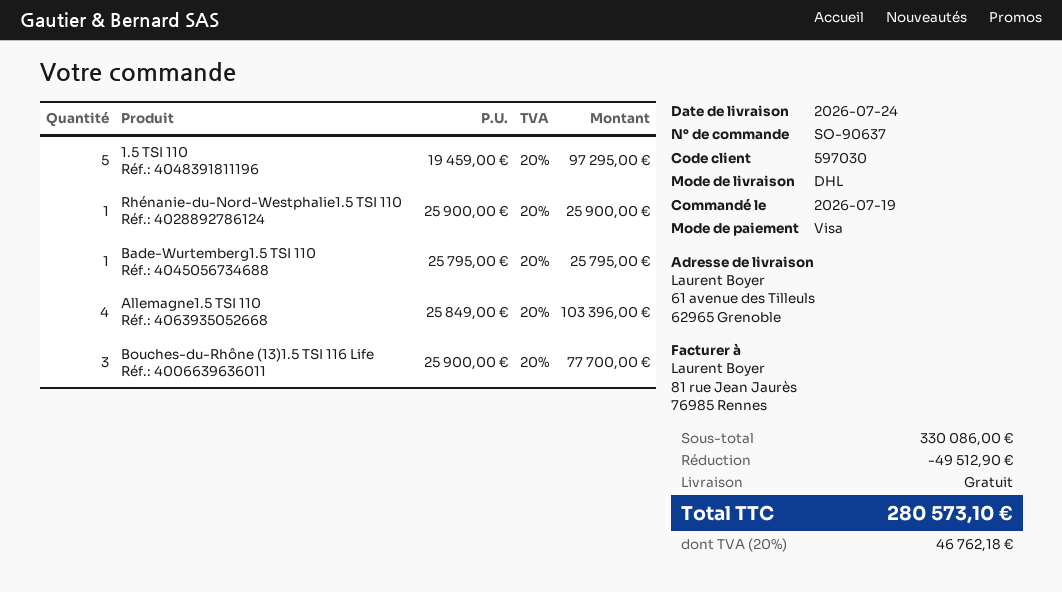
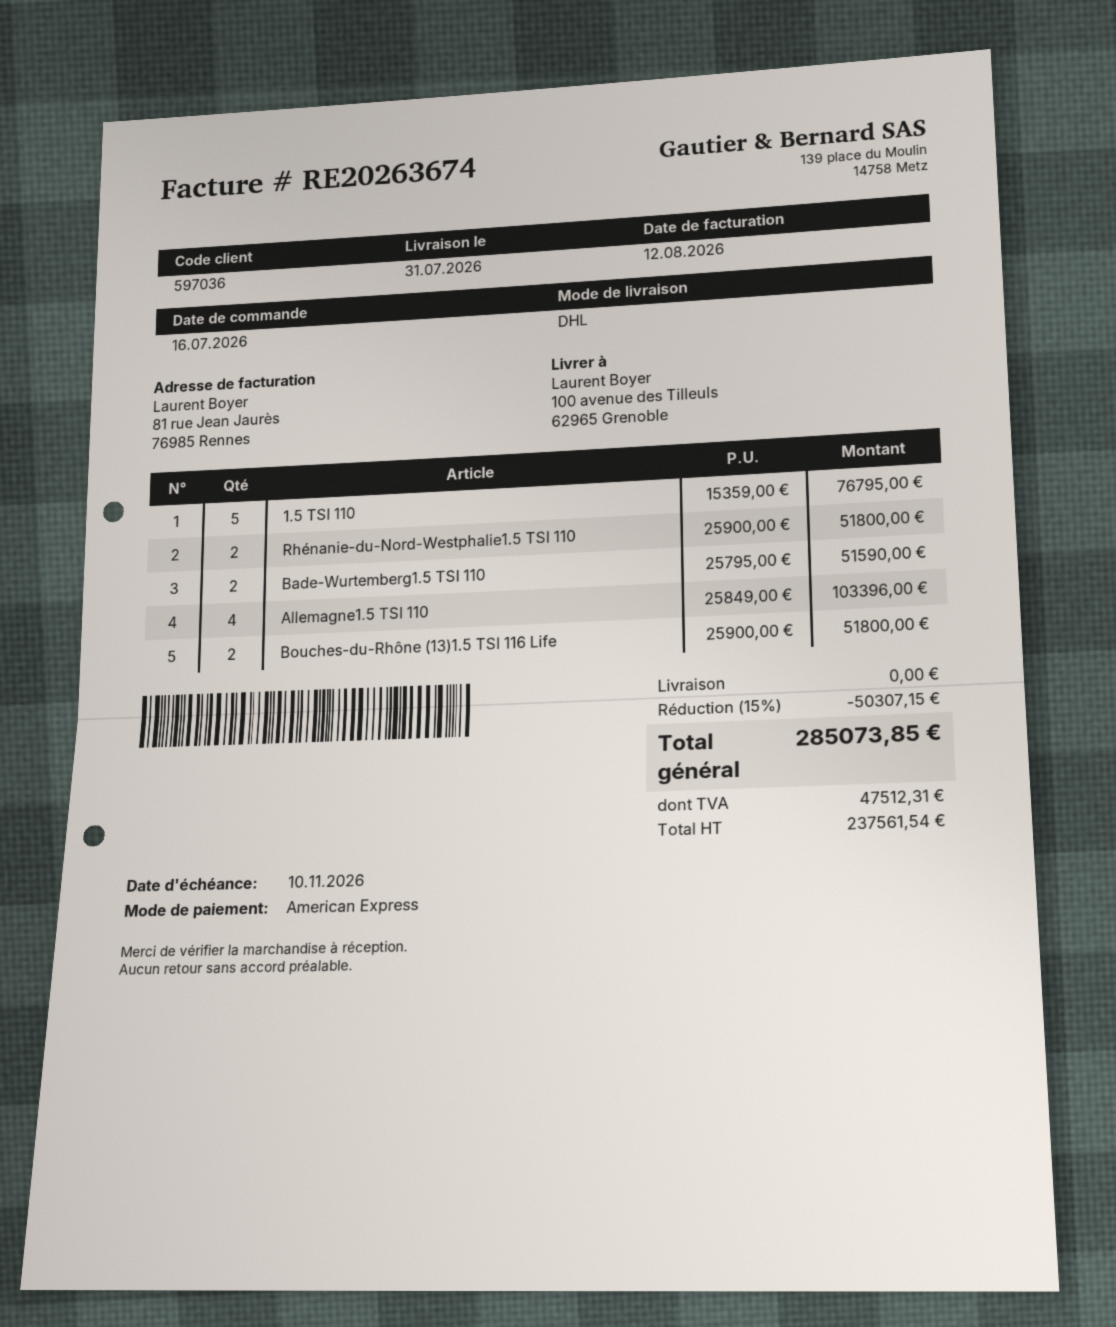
order date: 2026-07-19 -> 2026-07-16
delivery date: 2026-07-24 -> 2026-07-31
customer number: 597030 -> 597036
payment method: Visa -> American Express
ship to: 61 avenue des Tilleuls, 62965 Grenoble -> 100 avenue des Tilleuls, 62965 Grenoble
1.5 TSI 110: 5 x 19459.00 = 97295.00 -> 5 x 15359.00 = 76795.00
Rhénanie-du-Nord-Westphalie1.5 TSI 110: 1 x 25900.00 = 25900.00 -> 2 x 25900.00 = 51800.00
Bade-Wurtemberg1.5 TSI 110: 1 x 25795.00 = 25795.00 -> 2 x 25795.00 = 51590.00
Bouches-du-Rhône (13)1.5 TSI 116 Life: 3 x 25900.00 = 77700.00 -> 2 x 25900.00 = 51800.00
discount: 49512.90 -> 50307.15
tax: 46762.18 -> 47512.31
total: 280573.10 -> 285073.85

